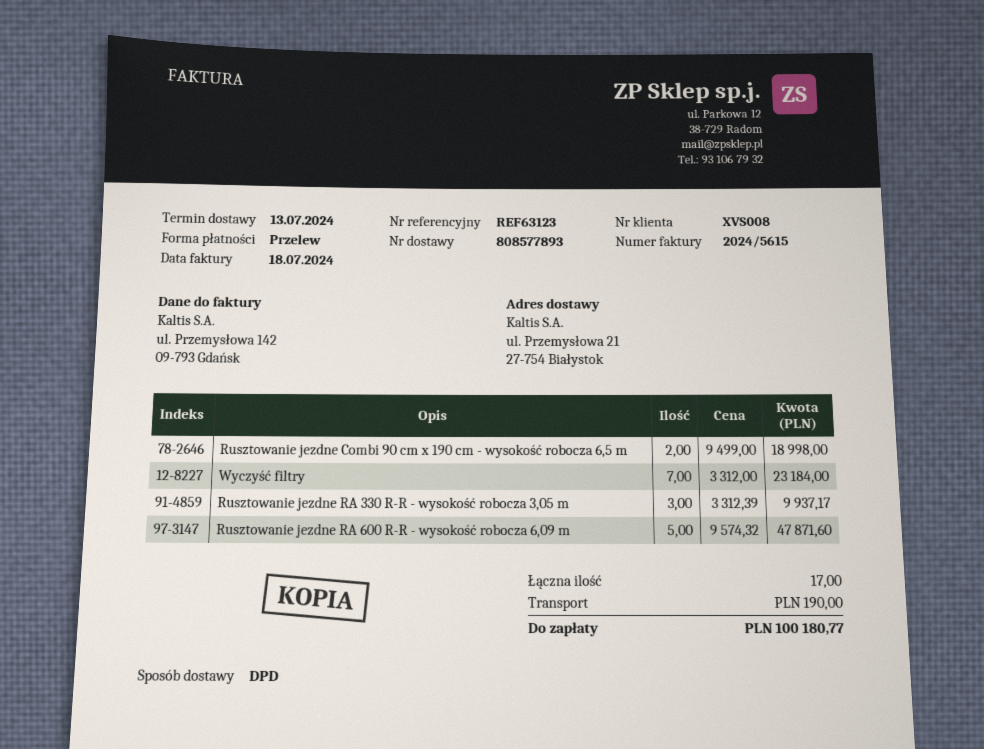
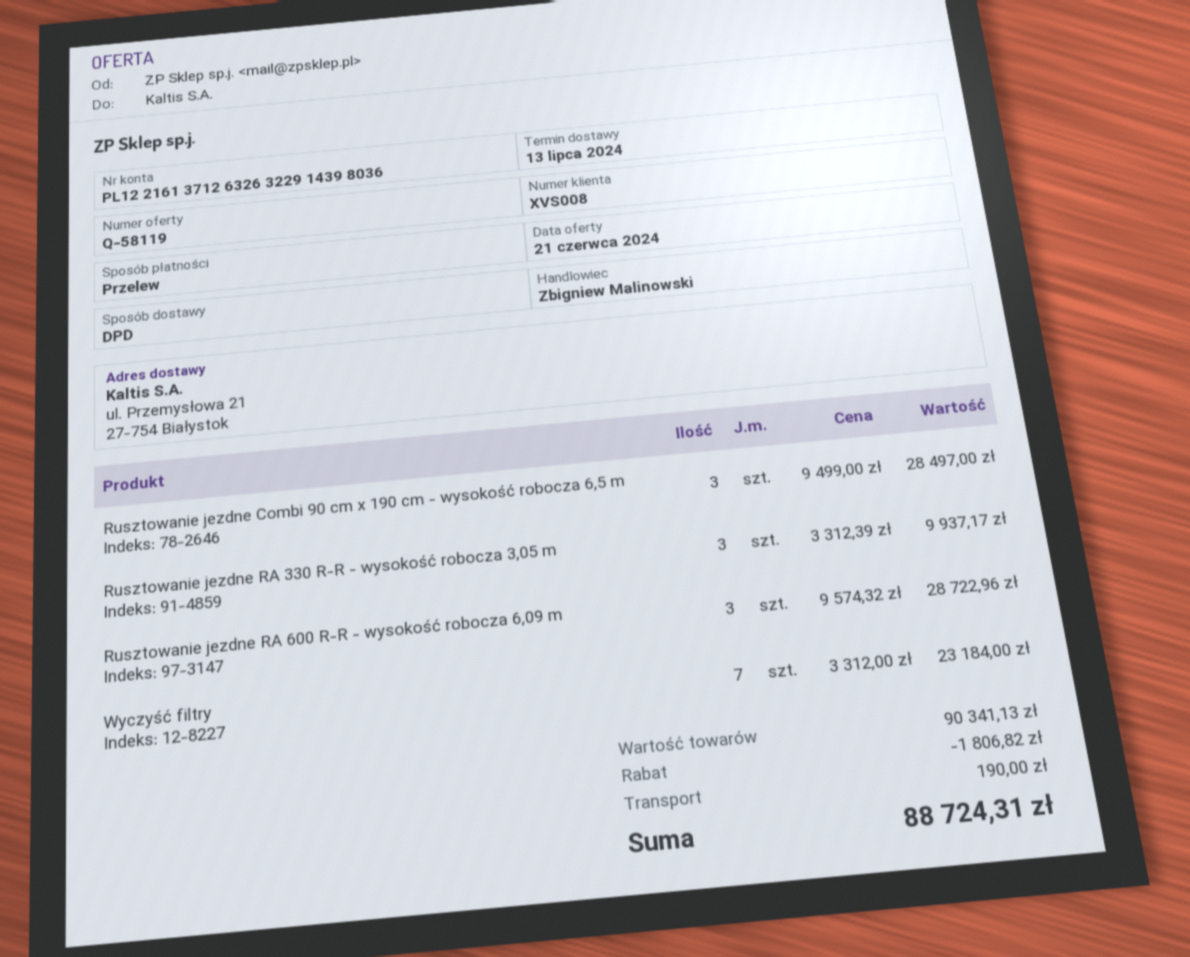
Rusztowanie jezdne Combi 90 cm x 190 cm - wysokość robocza 6,5 m: 2 x 9499.00 = 18998.00 -> 3 x 9499.00 = 28497.00
Rusztowanie jezdne RA 600 R-R - wysokość robocza 6,09 m: 5 x 9574.32 = 47871.60 -> 3 x 9574.32 = 28722.96
discount: none -> 1806.82
total: 100180.77 -> 88724.31

